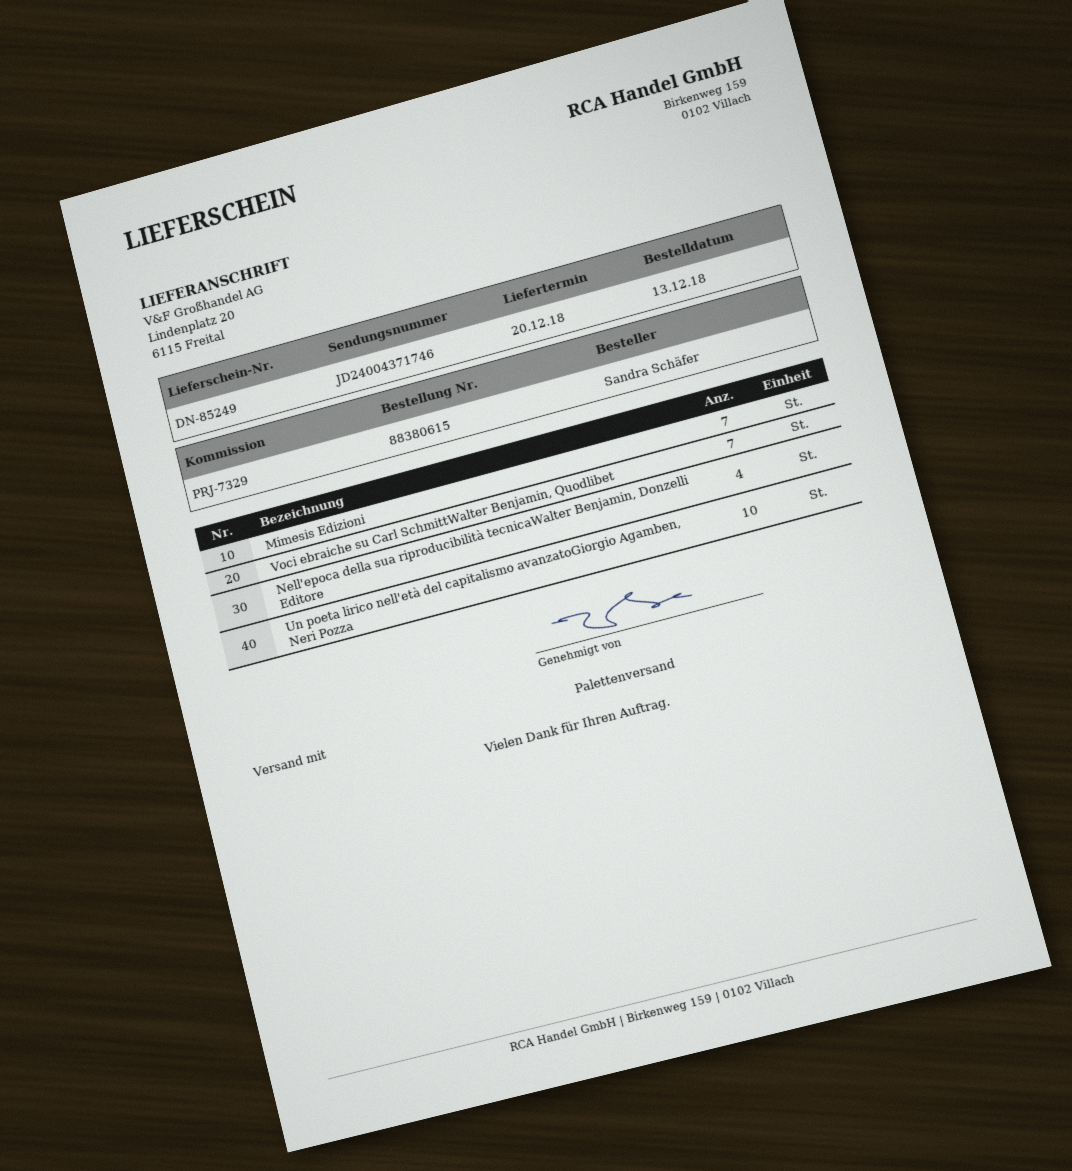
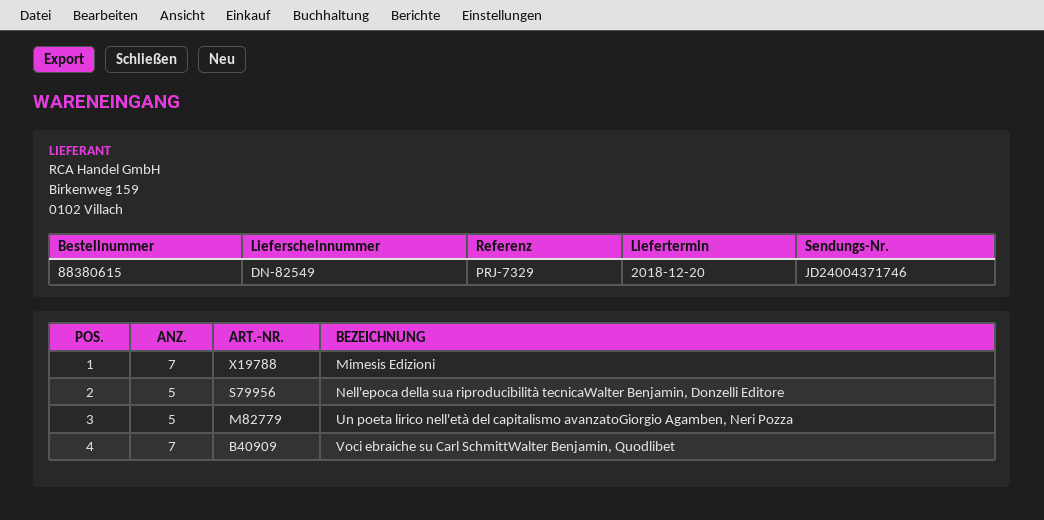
delivery note number: DN-85249 -> DN-82549
Nell'epoca della sua riproducibilità tecnicaWalter Benjamin, Donzelli Editore: 4 -> 5
Un poeta lirico nell'età del capitalismo avanzatoGiorgio Agamben, Neri Pozza: 10 -> 5

